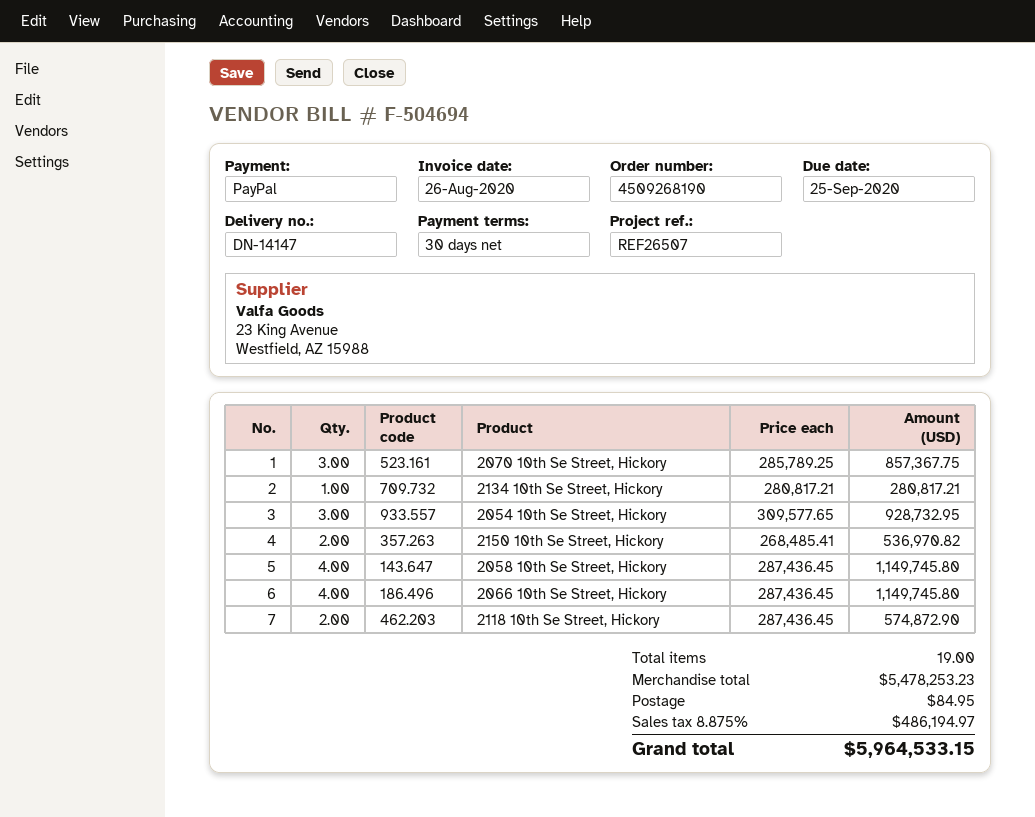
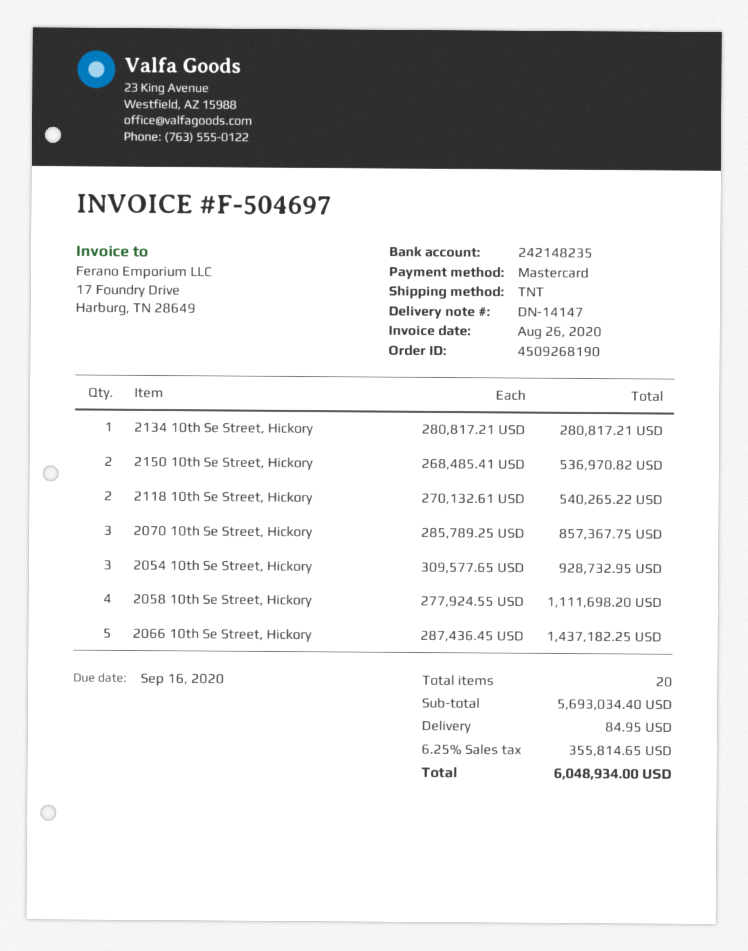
invoice number: F-504694 -> F-504697
due date: 2020-09-25 -> 2020-09-16
payment method: PayPal -> Mastercard
2058 10th Se Street, Hickory: 4 x 287436.45 = 1149745.80 -> 4 x 277924.55 = 1111698.20
2066 10th Se Street, Hickory: 4 x 287436.45 = 1149745.80 -> 5 x 287436.45 = 1437182.25
2118 10th Se Street, Hickory: 2 x 287436.45 = 574872.90 -> 2 x 270132.61 = 540265.22
total quantity: 19 -> 20
subtotal: 5478253.23 -> 5693034.40
tax: 8.875% = 486194.97 -> 6.25% = 355814.65
total: 5964533.15 -> 6048934.00

